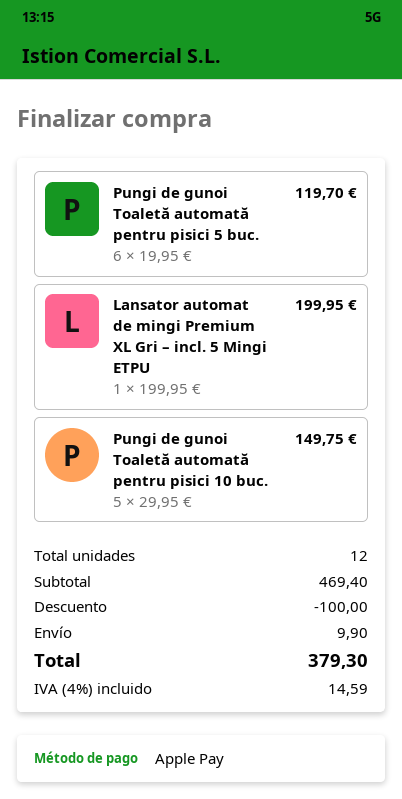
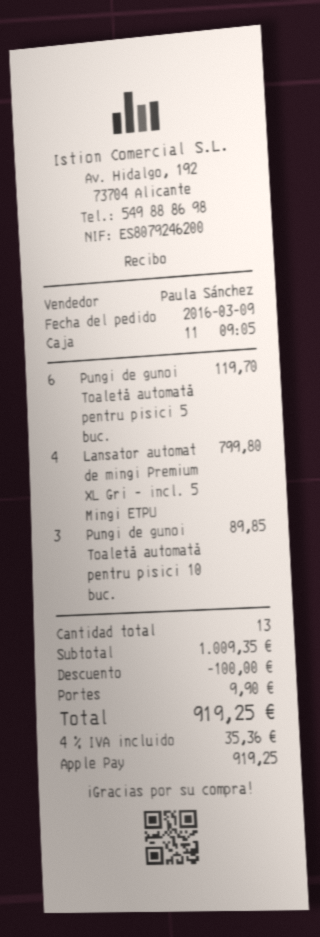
Lansator automat de mingi Premium XL Gri – incl. 5 Mingi ETPU: 1 for 199.95 -> 4 for 799.80
Pungi de gunoi Toaletă automată pentru pisici 10 buc.: 5 for 149.75 -> 3 for 89.85
total quantity: 12 -> 13
subtotal: 469.40 -> 1009.35
tax: 4% = 14.59 -> 4% = 35.36
total: 379.30 -> 919.25

